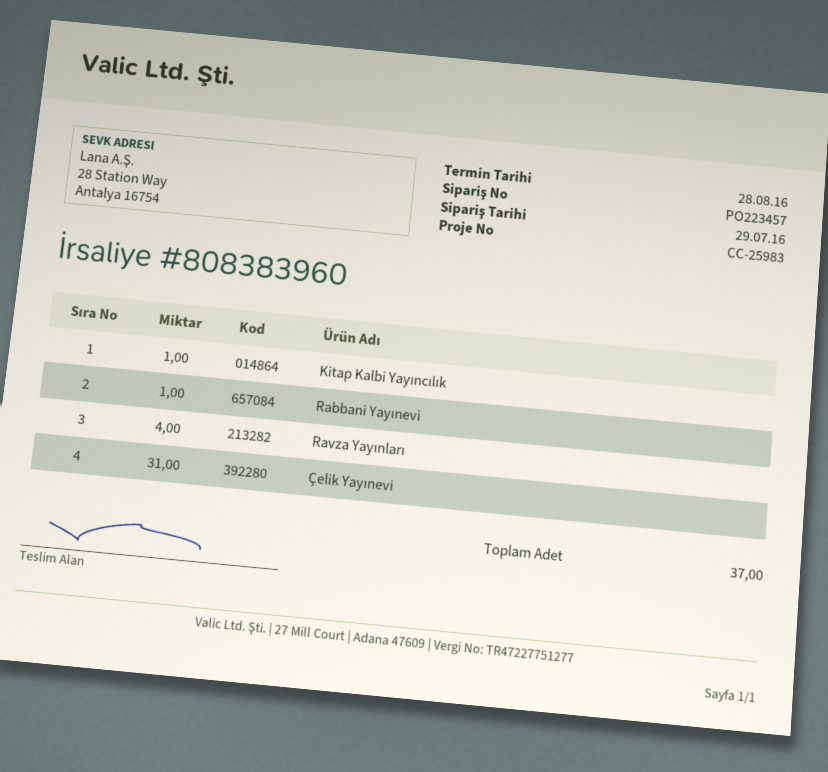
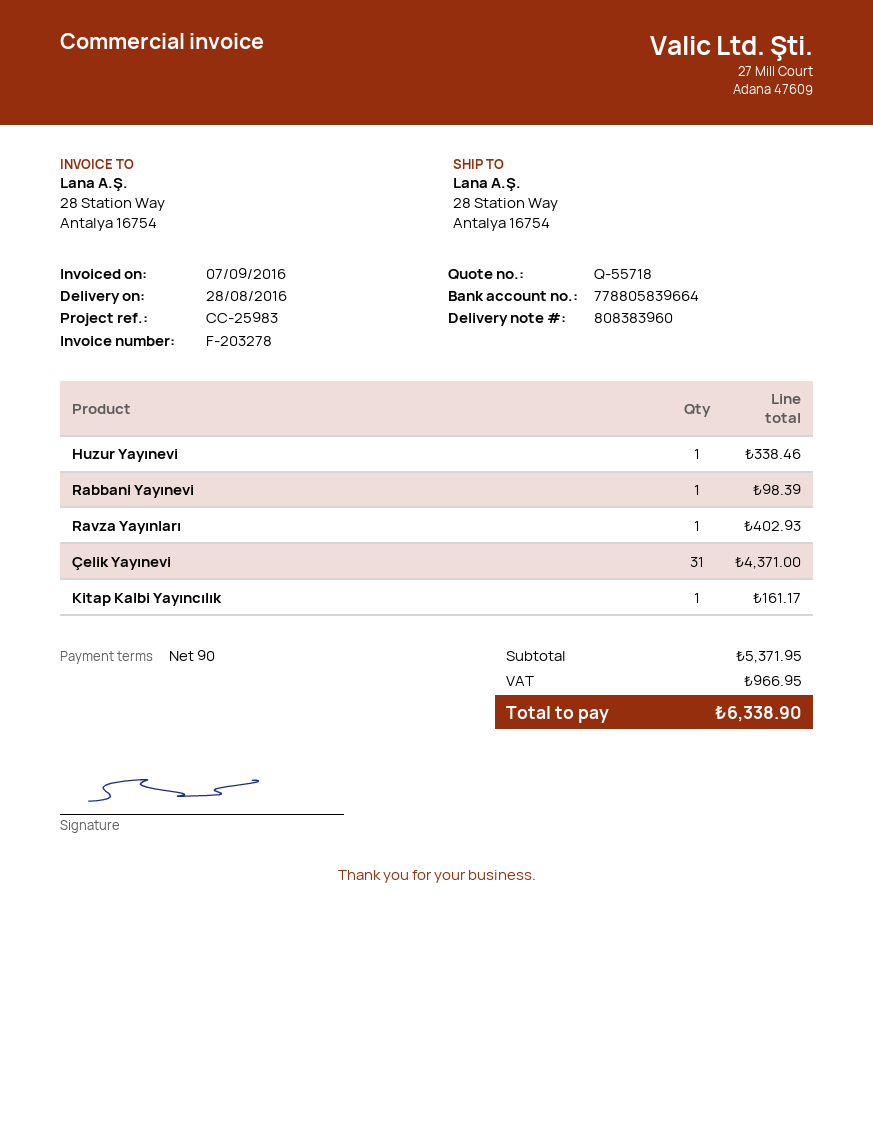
Ravza Yayınları: 4 -> 1
Huzur Yayınevi: none -> 1

